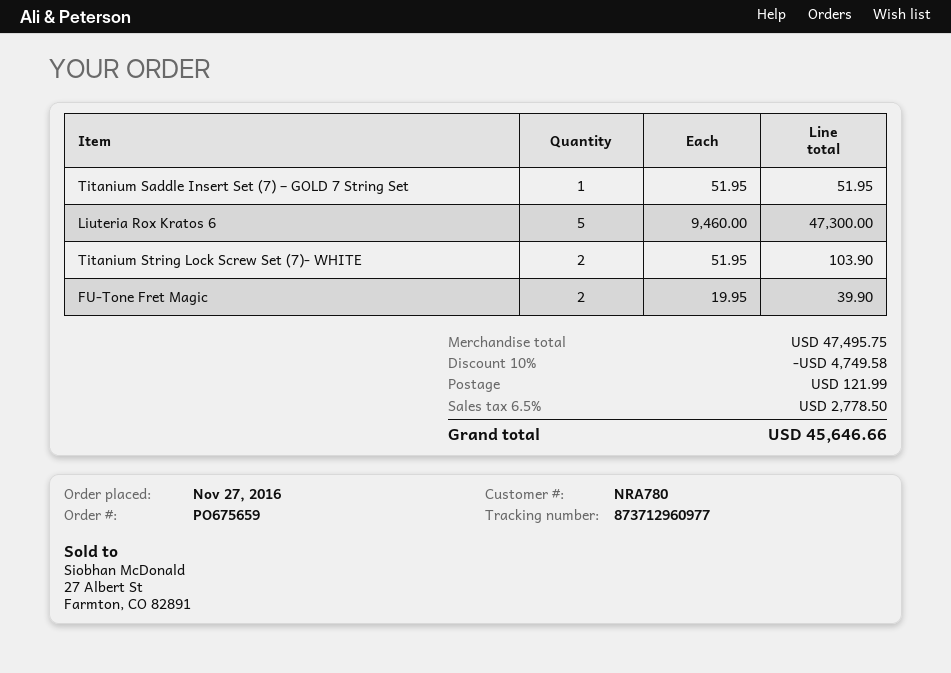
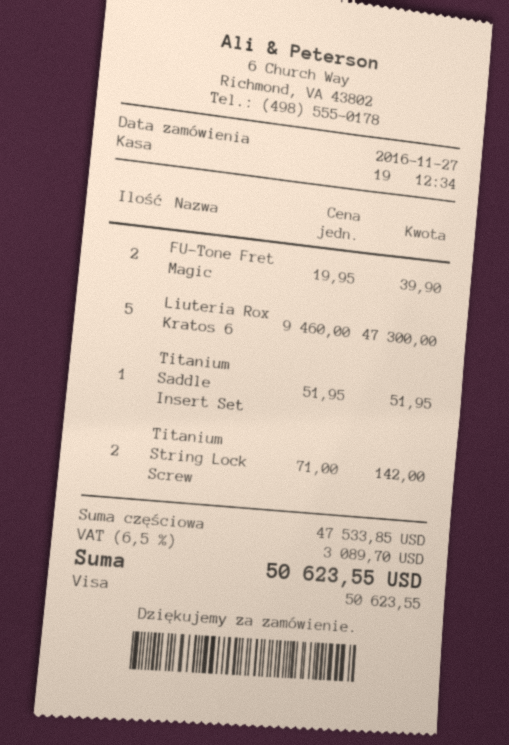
Titanium String Lock Screw Set (7)- WHITE: 2 x 51.95 = 103.90 -> 2 x 71.00 = 142.00
subtotal: 47495.75 -> 47533.85
discount: 10% = 4749.58 -> none
shipping: 121.99 -> none
tax: 6.5% = 2778.50 -> 6.5% = 3089.70
total: 45646.66 -> 50623.55

